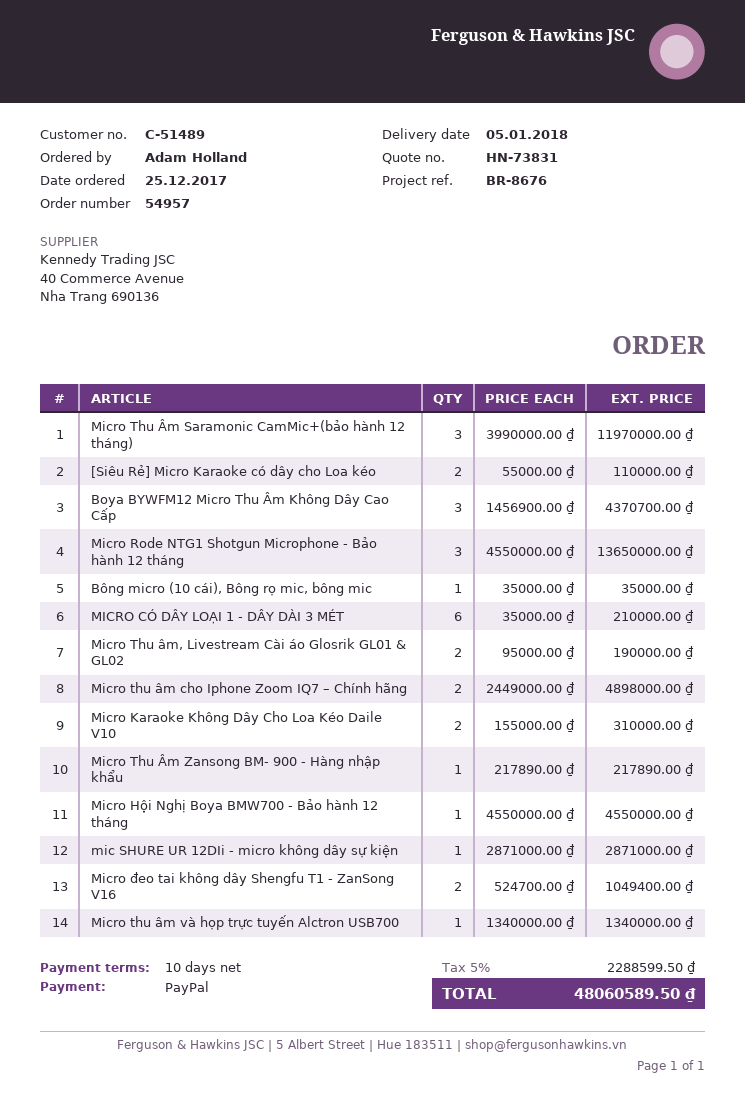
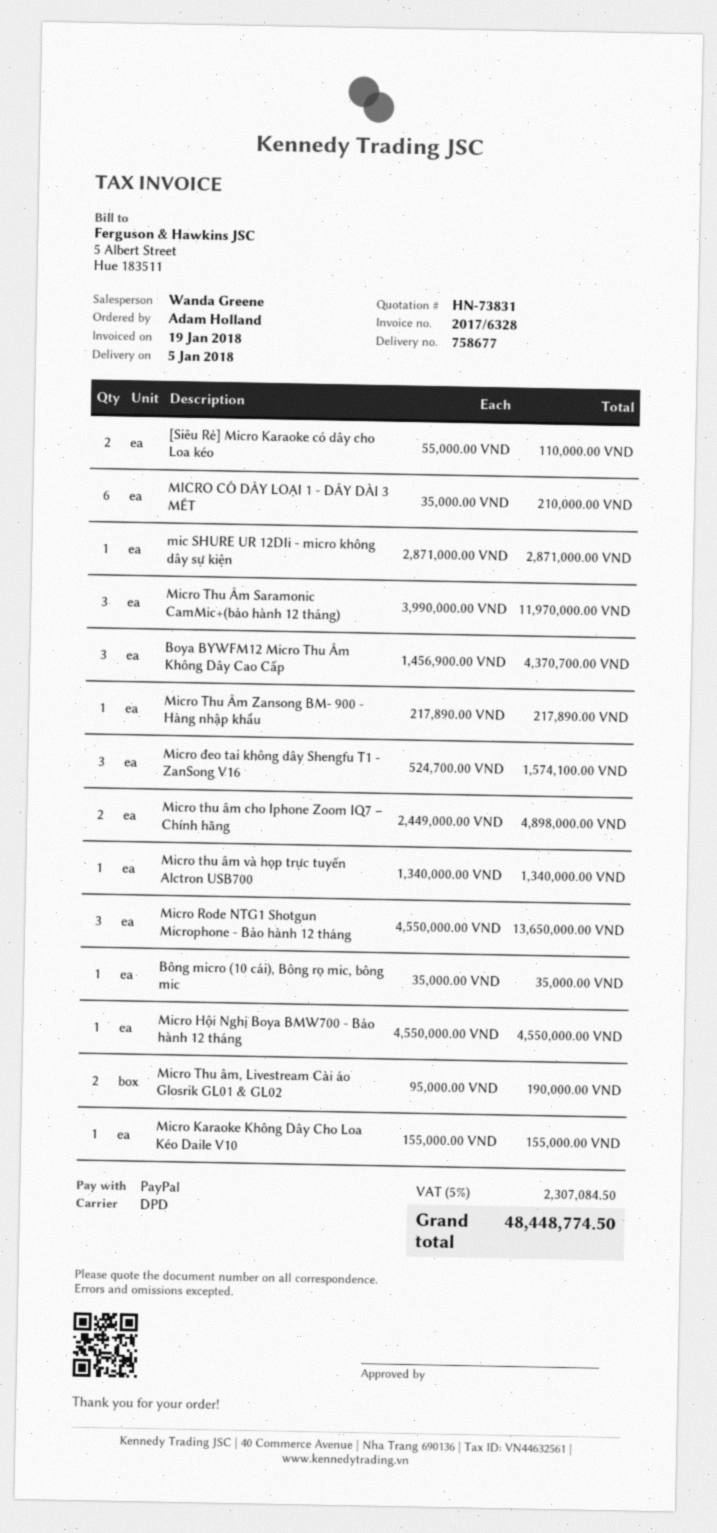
Micro Karaoke Không Dây Cho Loa Kéo Daile V10: 2 x 155000.00 = 310000.00 -> 1 x 155000.00 = 155000.00
Micro đeo tai không dây Shengfu T1 - ZanSong V16: 2 x 524700.00 = 1049400.00 -> 3 x 524700.00 = 1574100.00
tax: 5% = 2288599.50 -> 5% = 2307084.50
total: 48060589.50 -> 48448774.50

